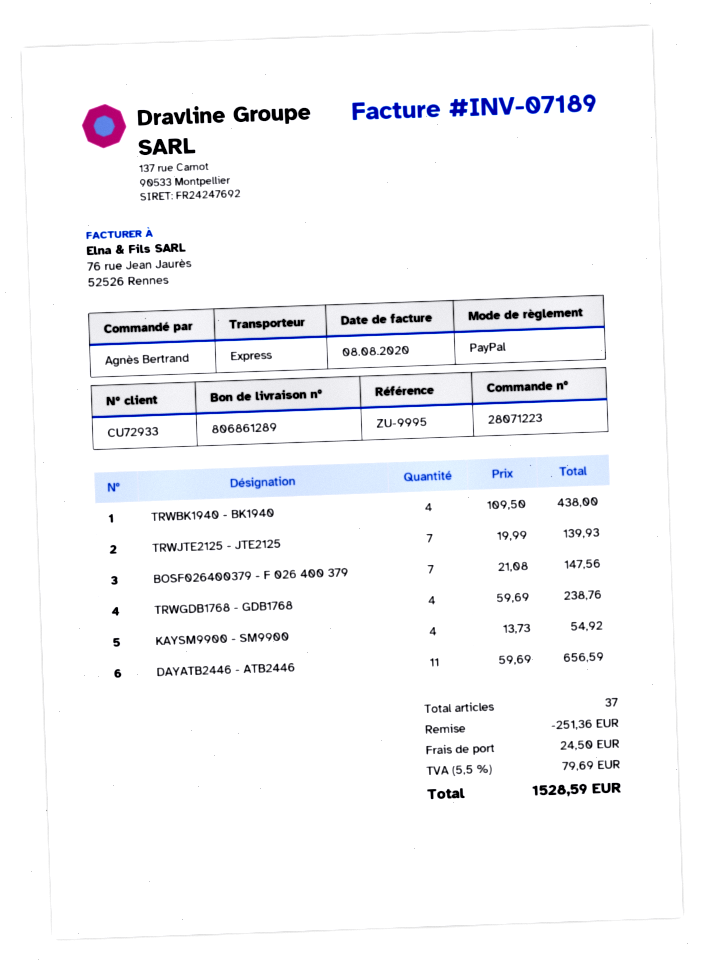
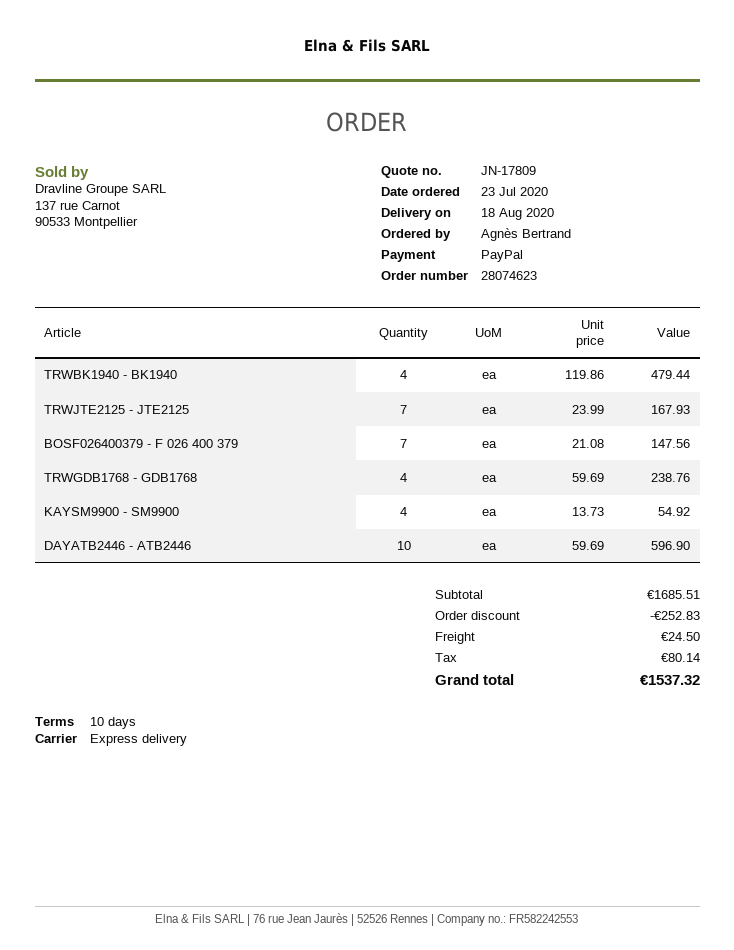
order number: 28071223 -> 28074623
TRWBK1940 - BK1940: 4 x 109.50 = 438.00 -> 4 x 119.86 = 479.44
TRWJTE2125 - JTE2125: 7 x 19.99 = 139.93 -> 7 x 23.99 = 167.93
DAYATB2446 - ATB2446: 11 x 59.69 = 656.59 -> 10 x 59.69 = 596.90
discount: 251.36 -> 252.83
tax: 79.69 -> 80.14
total: 1528.59 -> 1537.32

